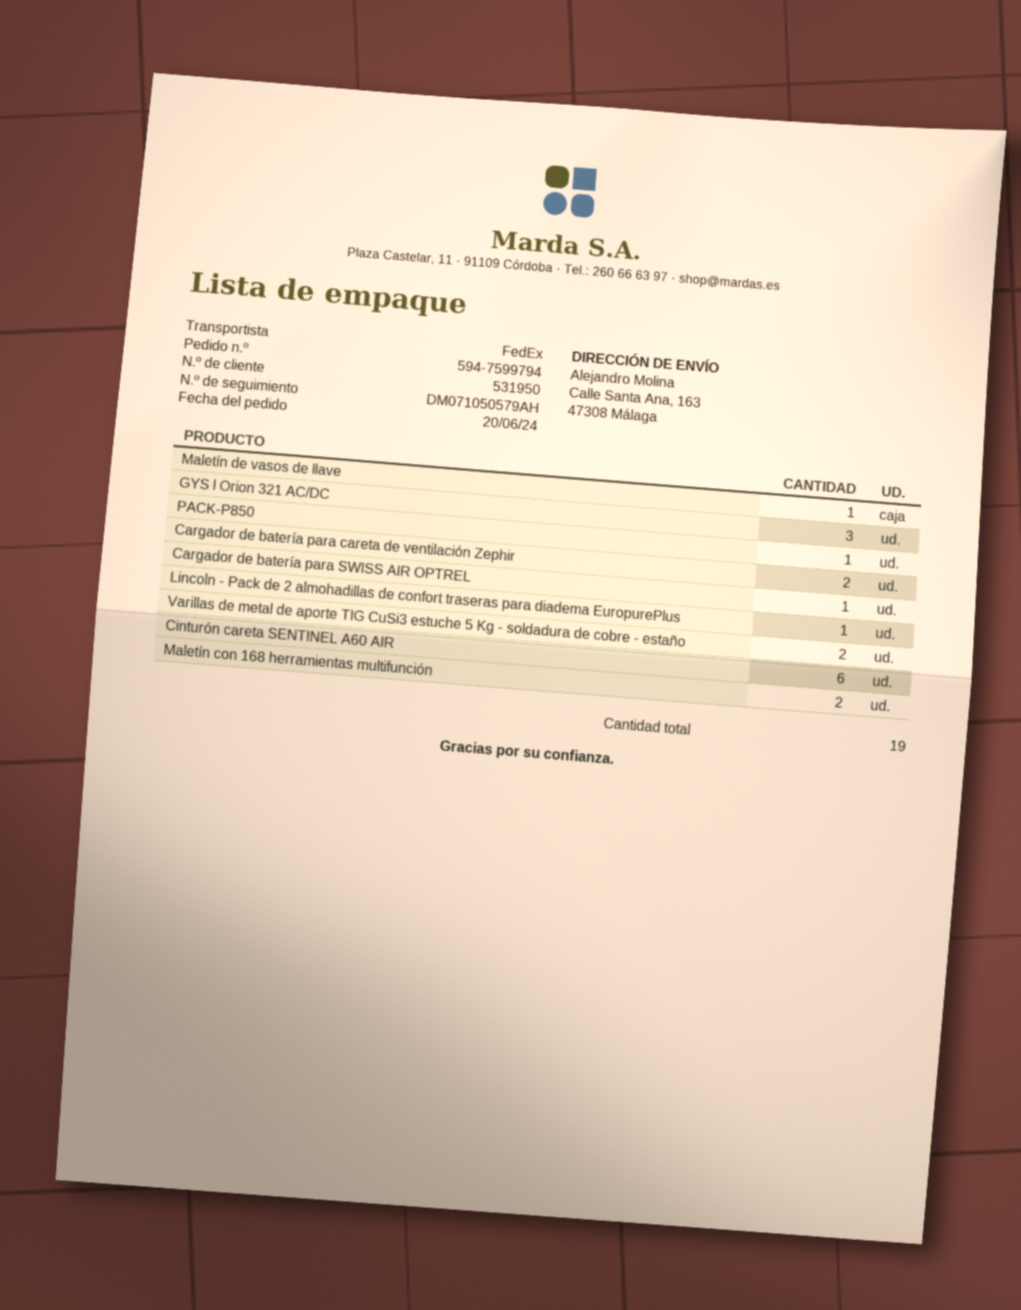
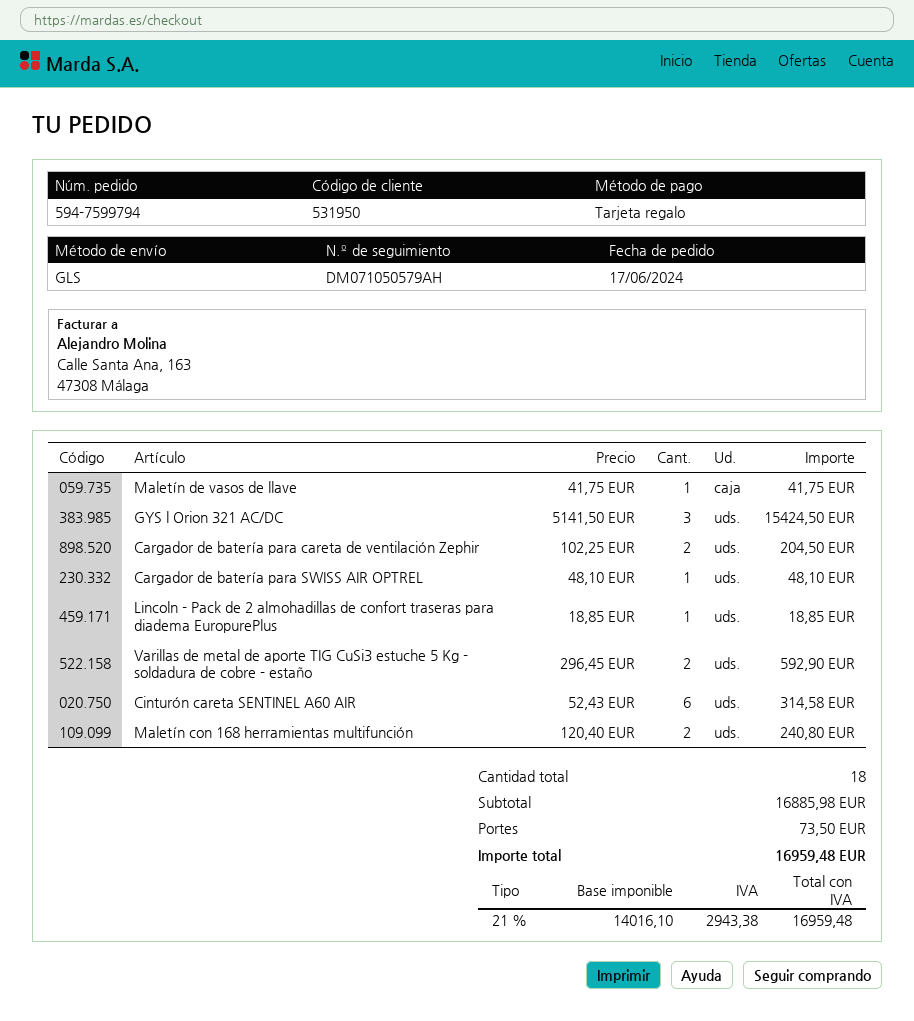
order date: 2024-06-20 -> 2024-06-17
shipping method: FedEx -> GLS
PACK-P850: 1 -> none
total quantity: 19 -> 18

